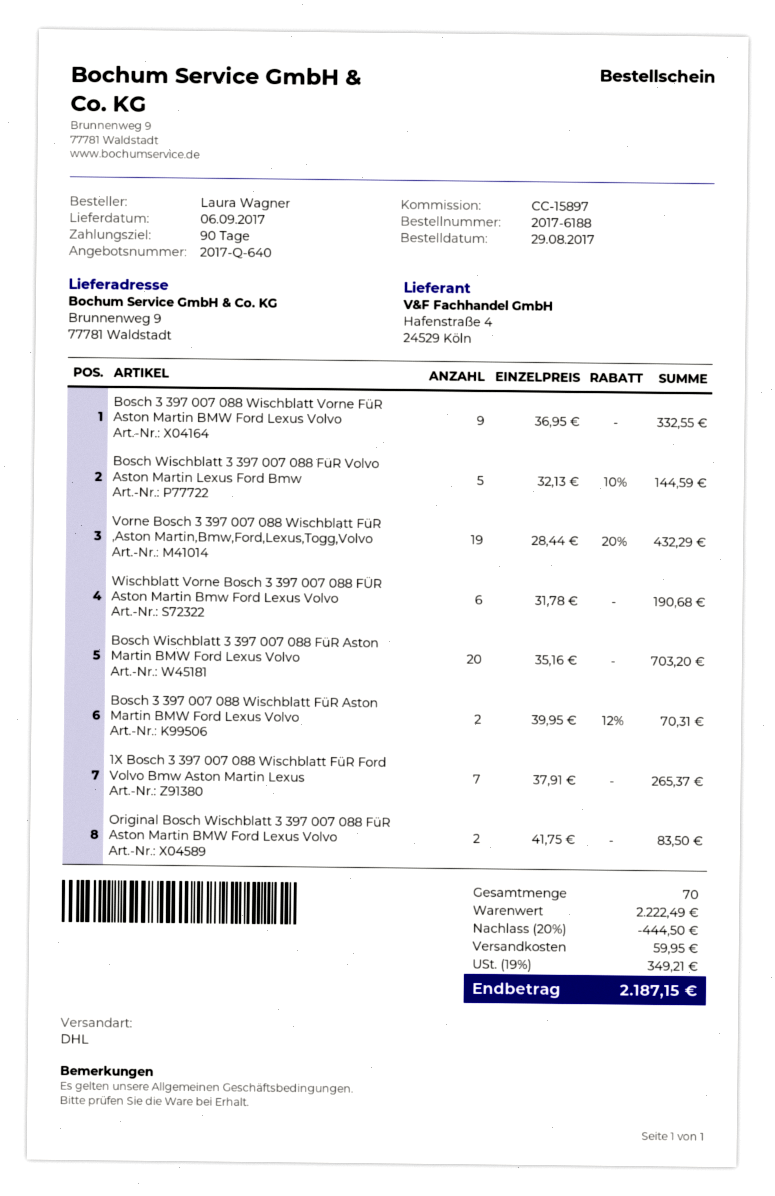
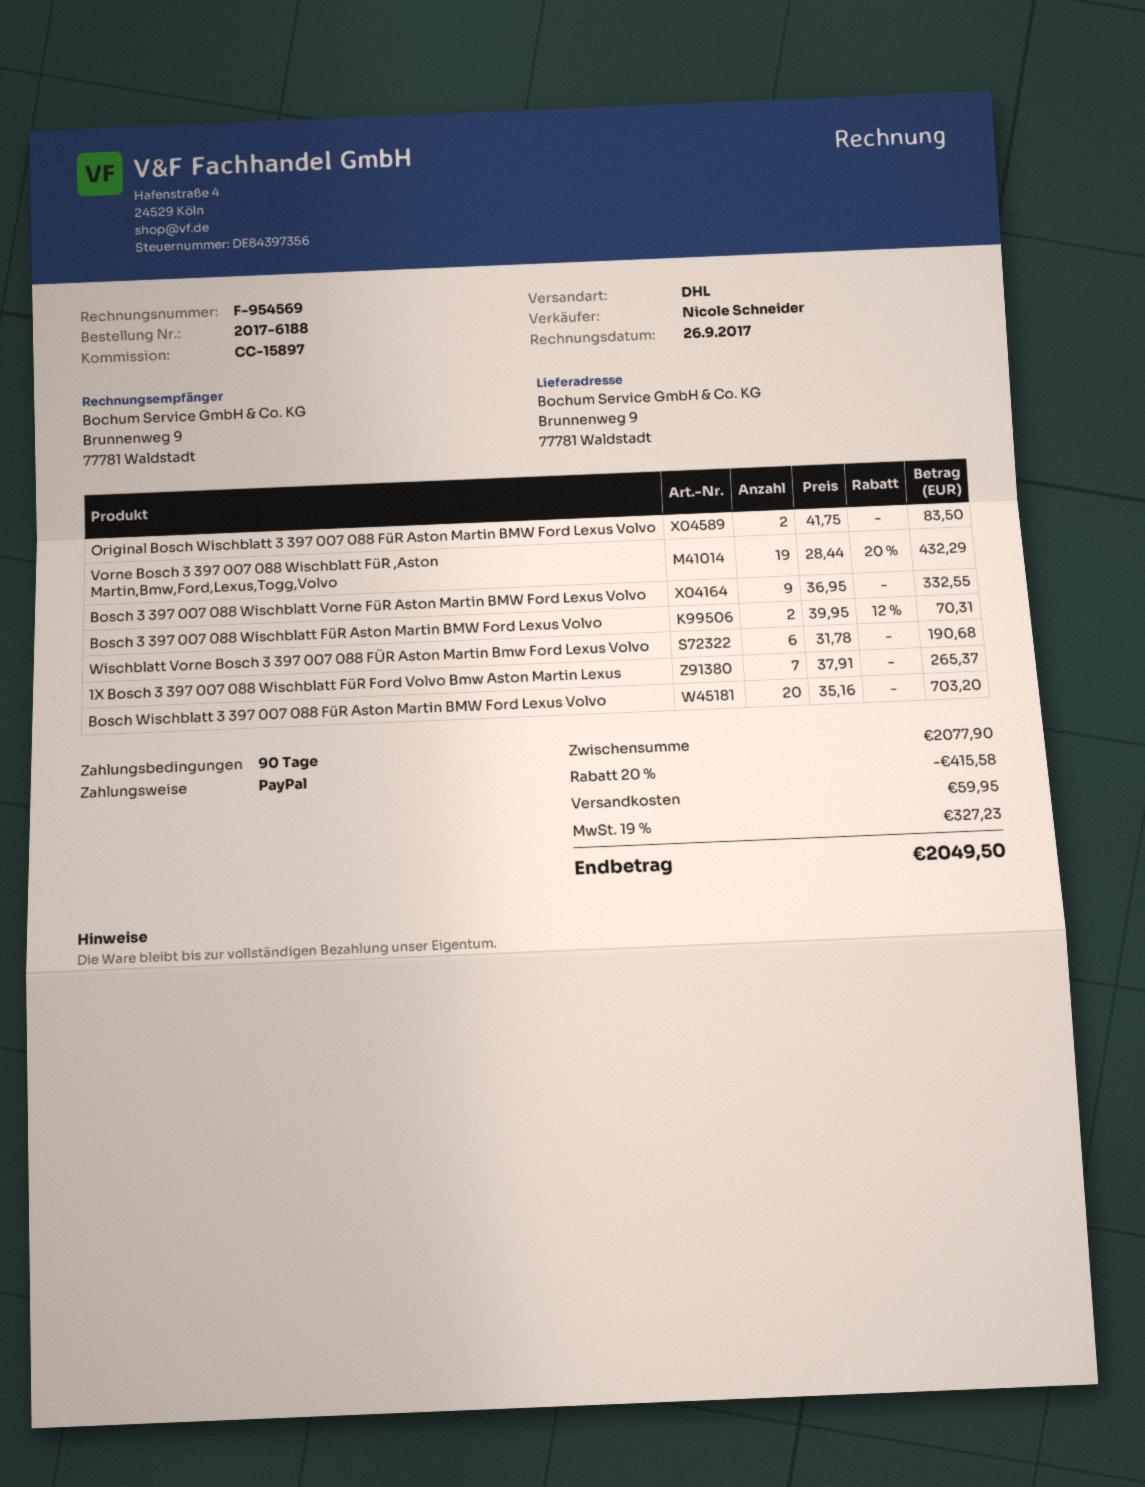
Bosch Wischblatt 3 397 007 088 FüR Volvo Aston Martin Lexus Ford Bmw: 5 x 32.13 - 10% = 144.59 -> none
subtotal: 2222.49 -> 2077.90
discount: 20% = 444.50 -> 20% = 415.58
tax: 19% = 349.21 -> 19% = 327.23
total: 2187.15 -> 2049.50

